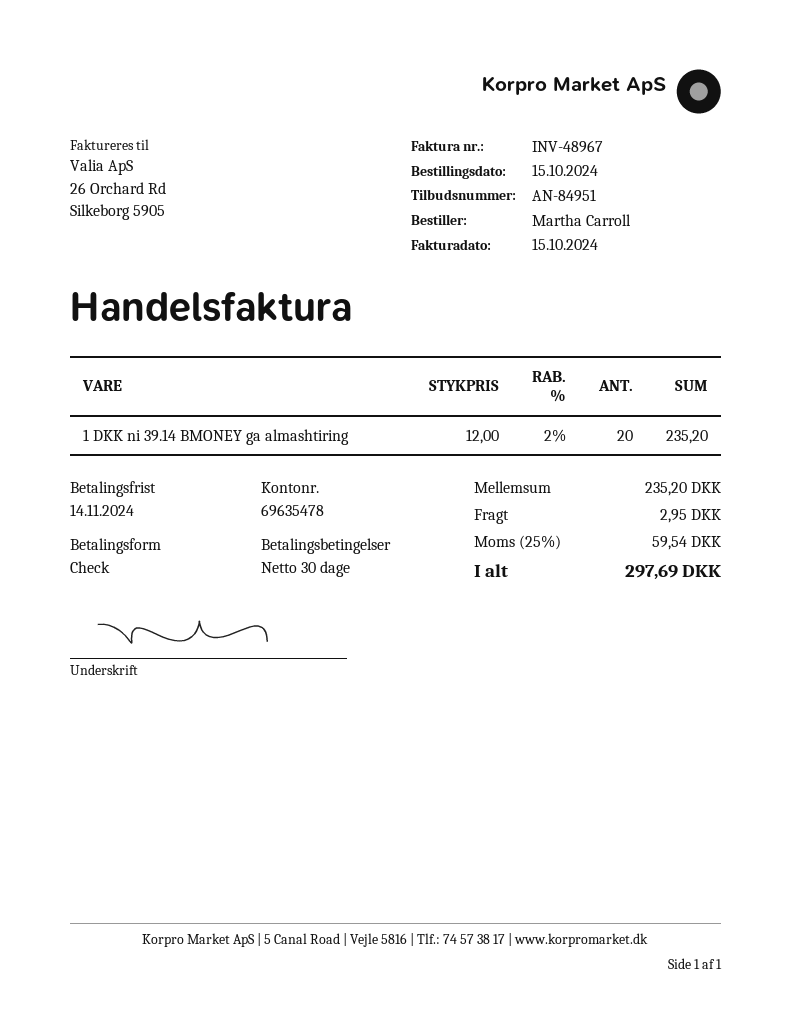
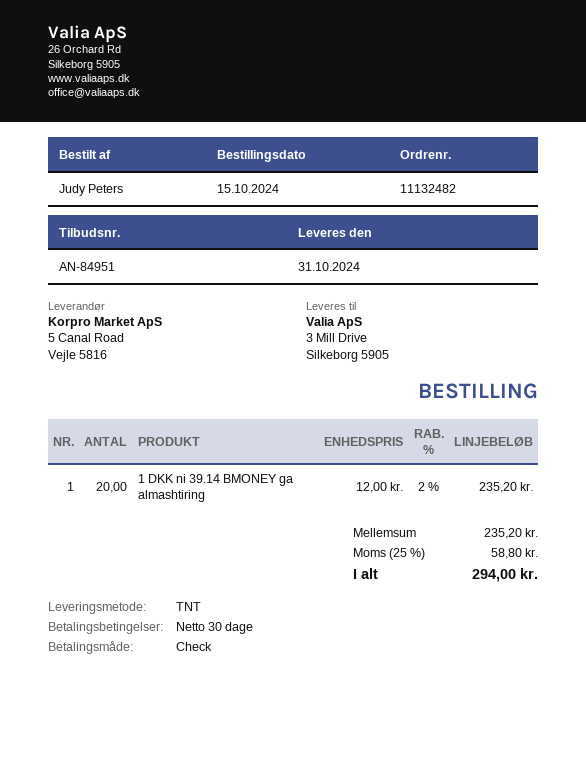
ordered by: Martha Carroll -> Judy Peters
shipping: 2.95 -> none
tax: 25% = 59.54 -> 25% = 58.80
total: 297.69 -> 294.00

